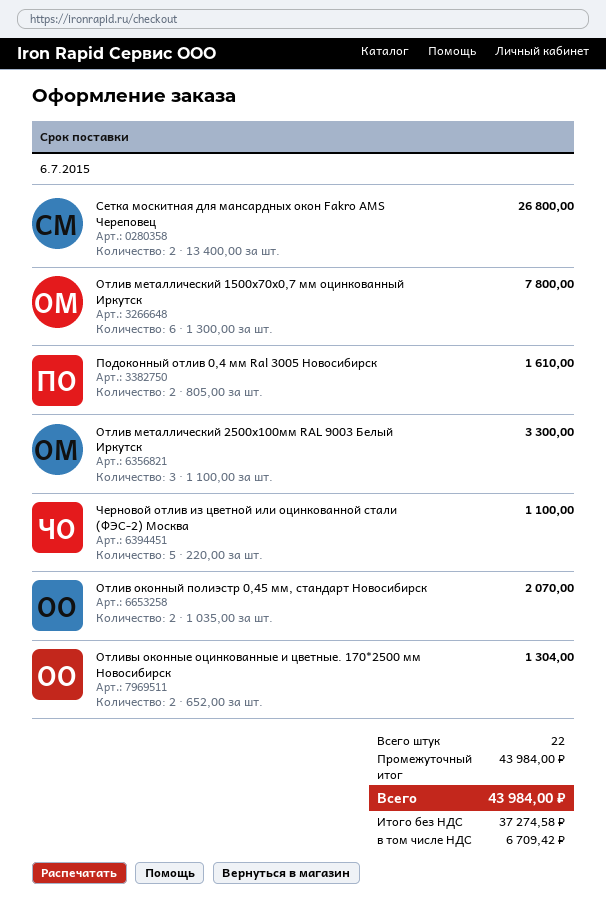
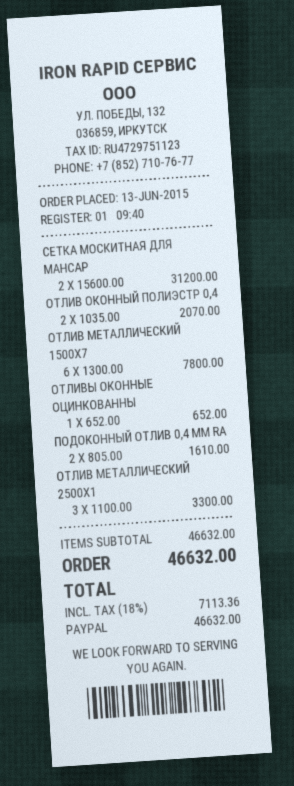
Сетка москитная для мансардных окон Fakro AMS Череповец: 2 x 13400.00 = 26800.00 -> 2 x 15600.00 = 31200.00
Черновой отлив из цветной или оцинкованной стали (ФЭС-2) Москва: 5 x 220.00 = 1100.00 -> none
Отливы оконные оцинкованные и цветные. 170*2500 мм Новосибирск: 2 x 652.00 = 1304.00 -> 1 x 652.00 = 652.00
subtotal: 43984.00 -> 46632.00
tax: 6709.42 -> 7113.36
total: 43984.00 -> 46632.00

